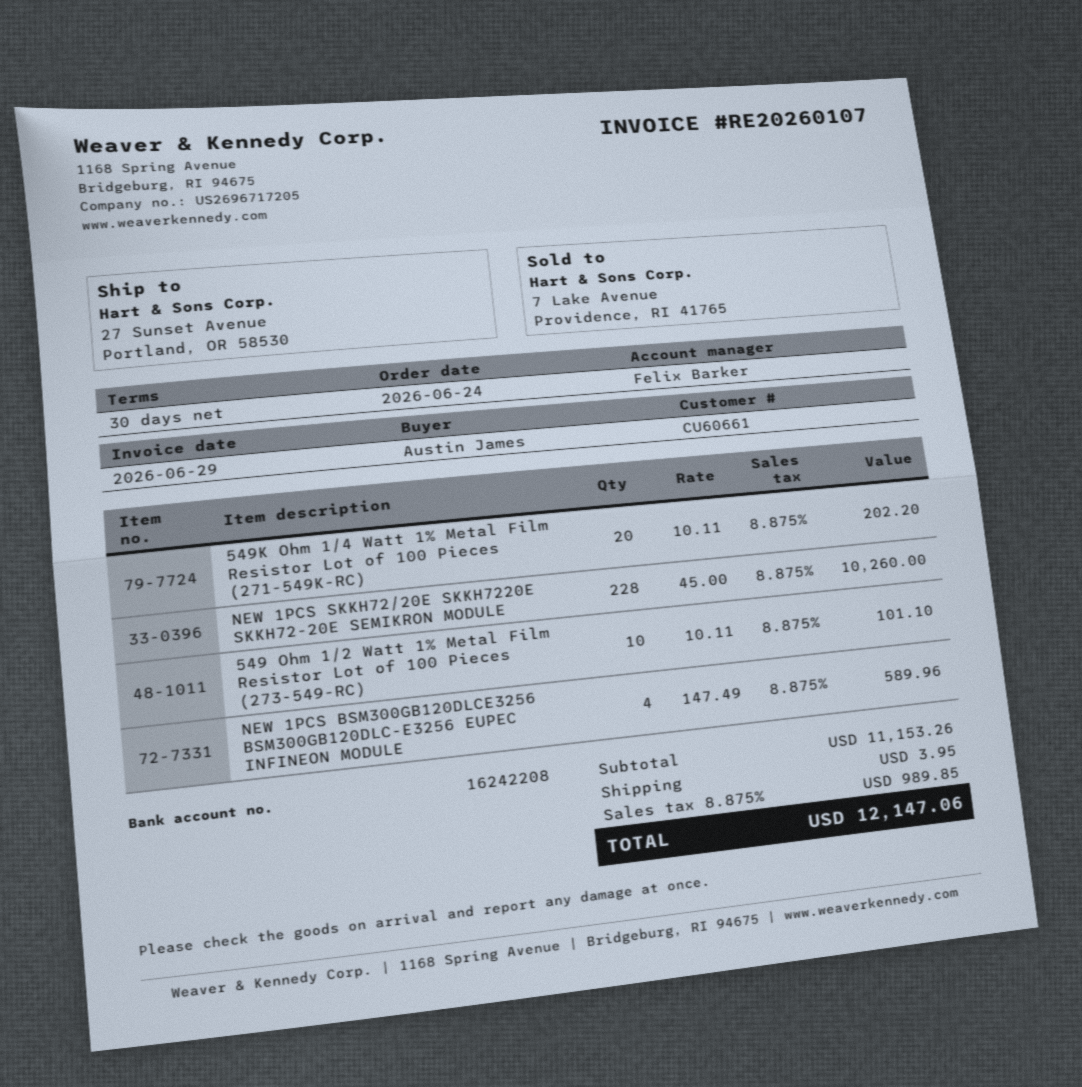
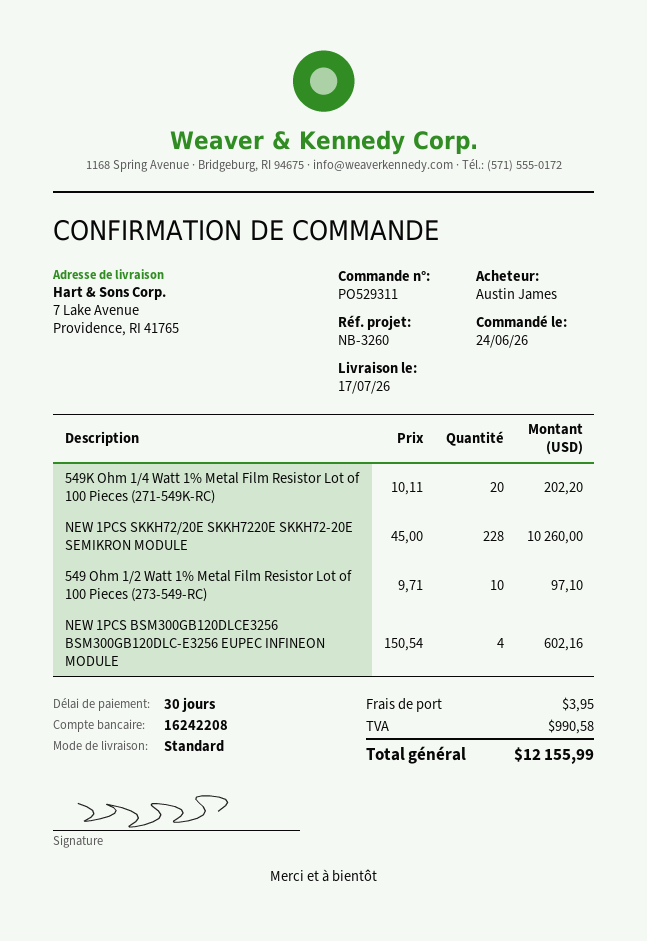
ship to: 27 Sunset Avenue, Portland, OR 58530 -> 7 Lake Avenue, Providence, RI 41765
549 Ohm 1/2 Watt 1% Metal Film Resistor Lot of 100 Pieces (273-549-RC): 10 x 10.11 = 101.10 -> 10 x 9.71 = 97.10
NEW 1PCS BSM300GB120DLCE3256 BSM300GB120DLC-E3256 EUPEC INFINEON MODULE: 4 x 147.49 = 589.96 -> 4 x 150.54 = 602.16
tax: 989.85 -> 990.58
total: 12147.06 -> 12155.99

